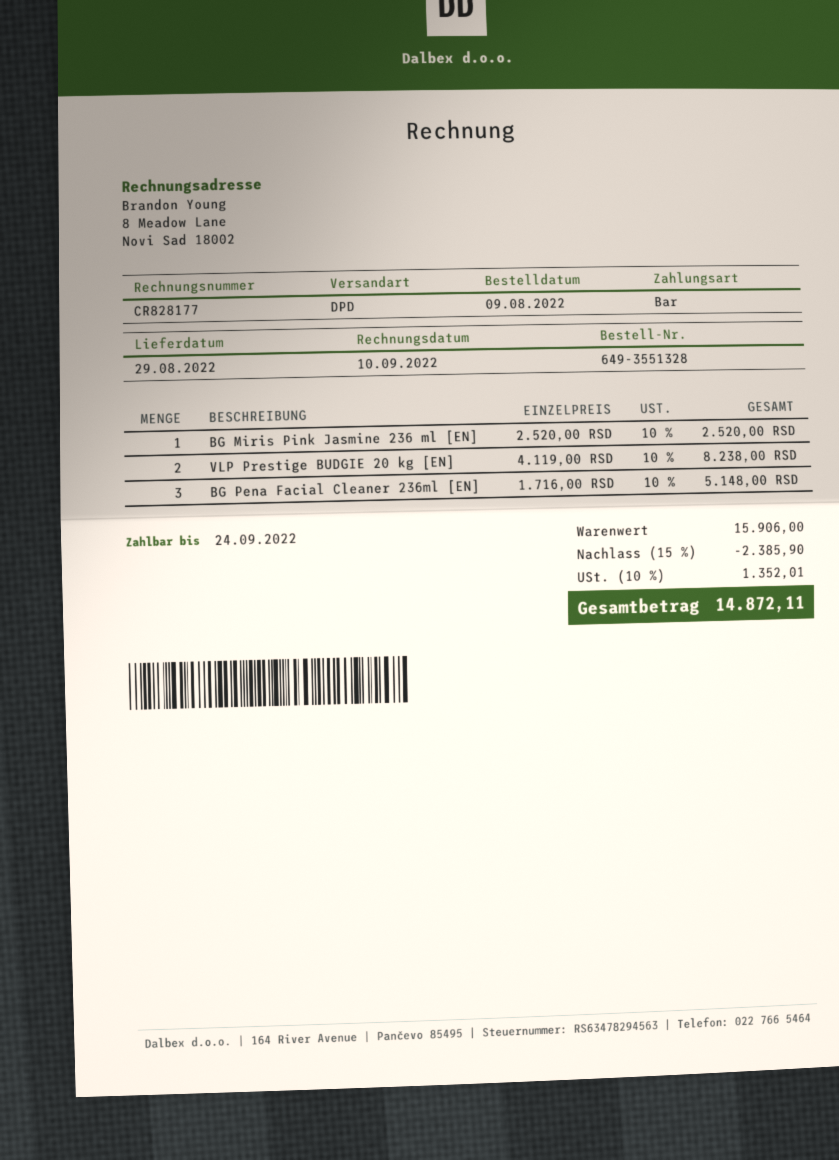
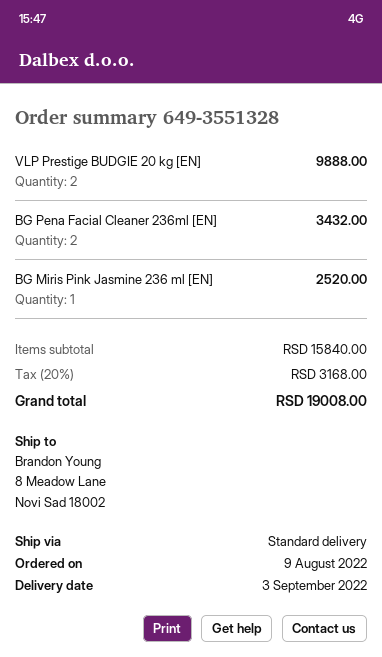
delivery date: 2022-08-29 -> 2022-09-03
shipping method: DPD -> standard
VLP Prestige BUDGIE 20 kg [EN]: 2 for 8238.00 -> 2 for 9888.00
BG Pena Facial Cleaner 236ml [EN]: 3 for 5148.00 -> 2 for 3432.00
subtotal: 15906.00 -> 15840.00
discount: 15% = 2385.90 -> none
tax: 10% = 1352.01 -> 20% = 3168.00
total: 14872.11 -> 19008.00

